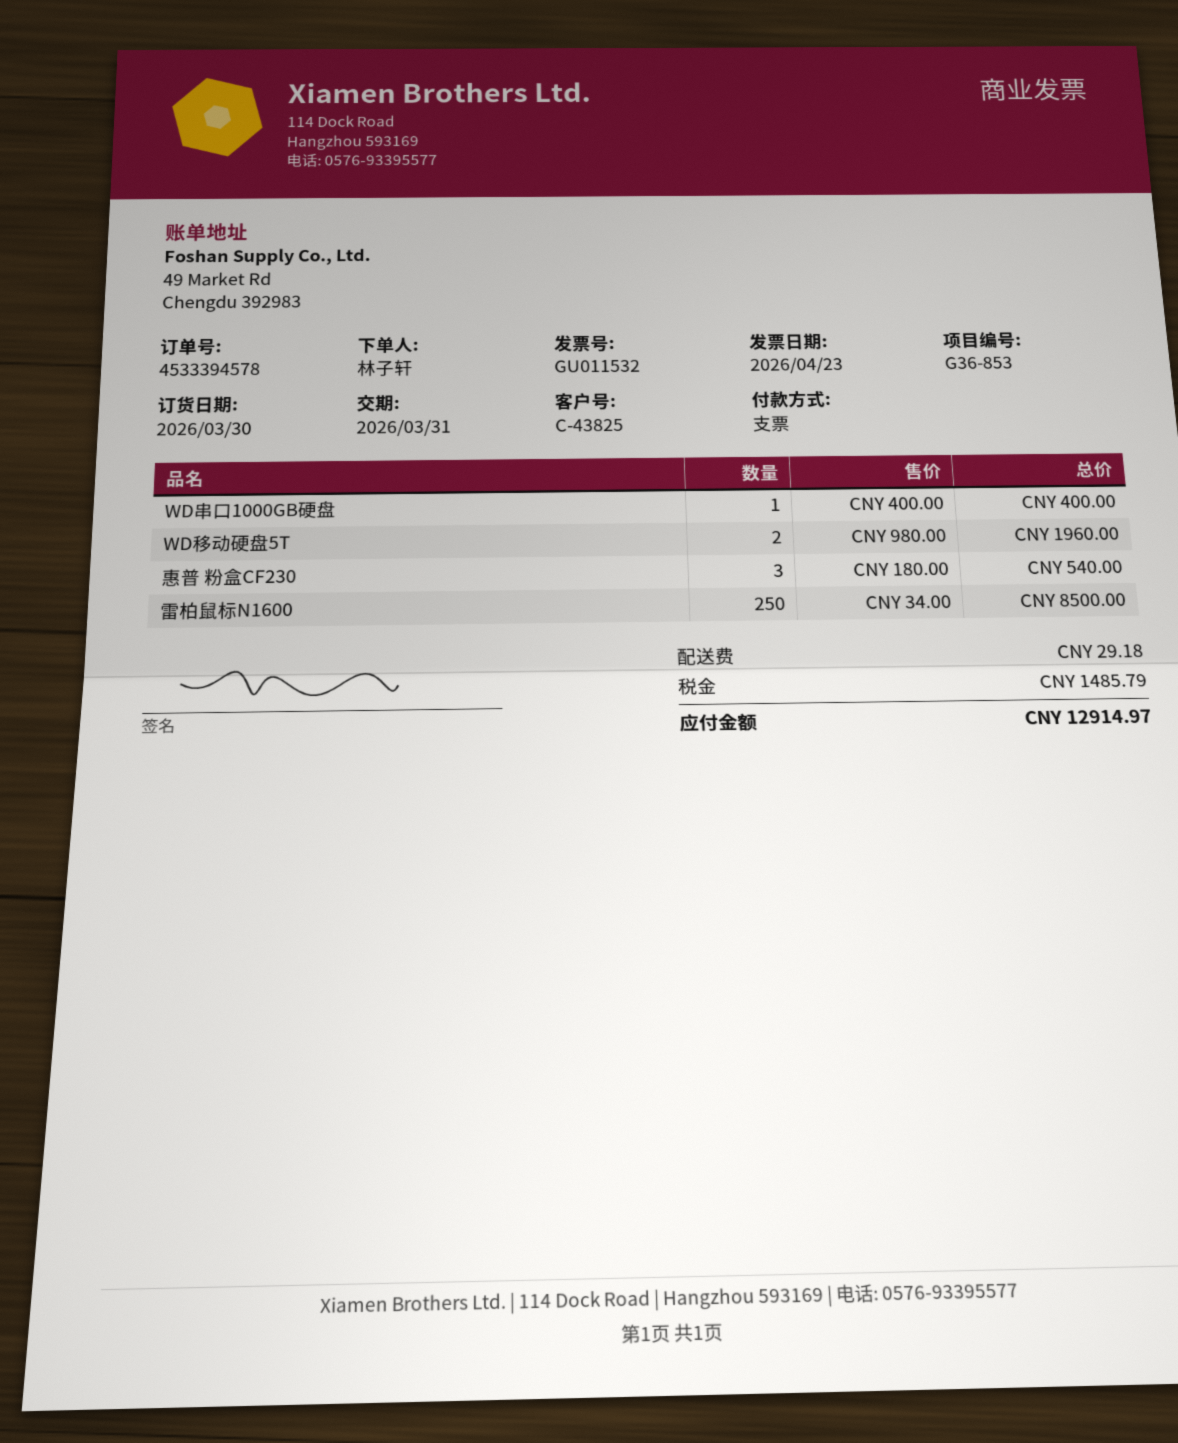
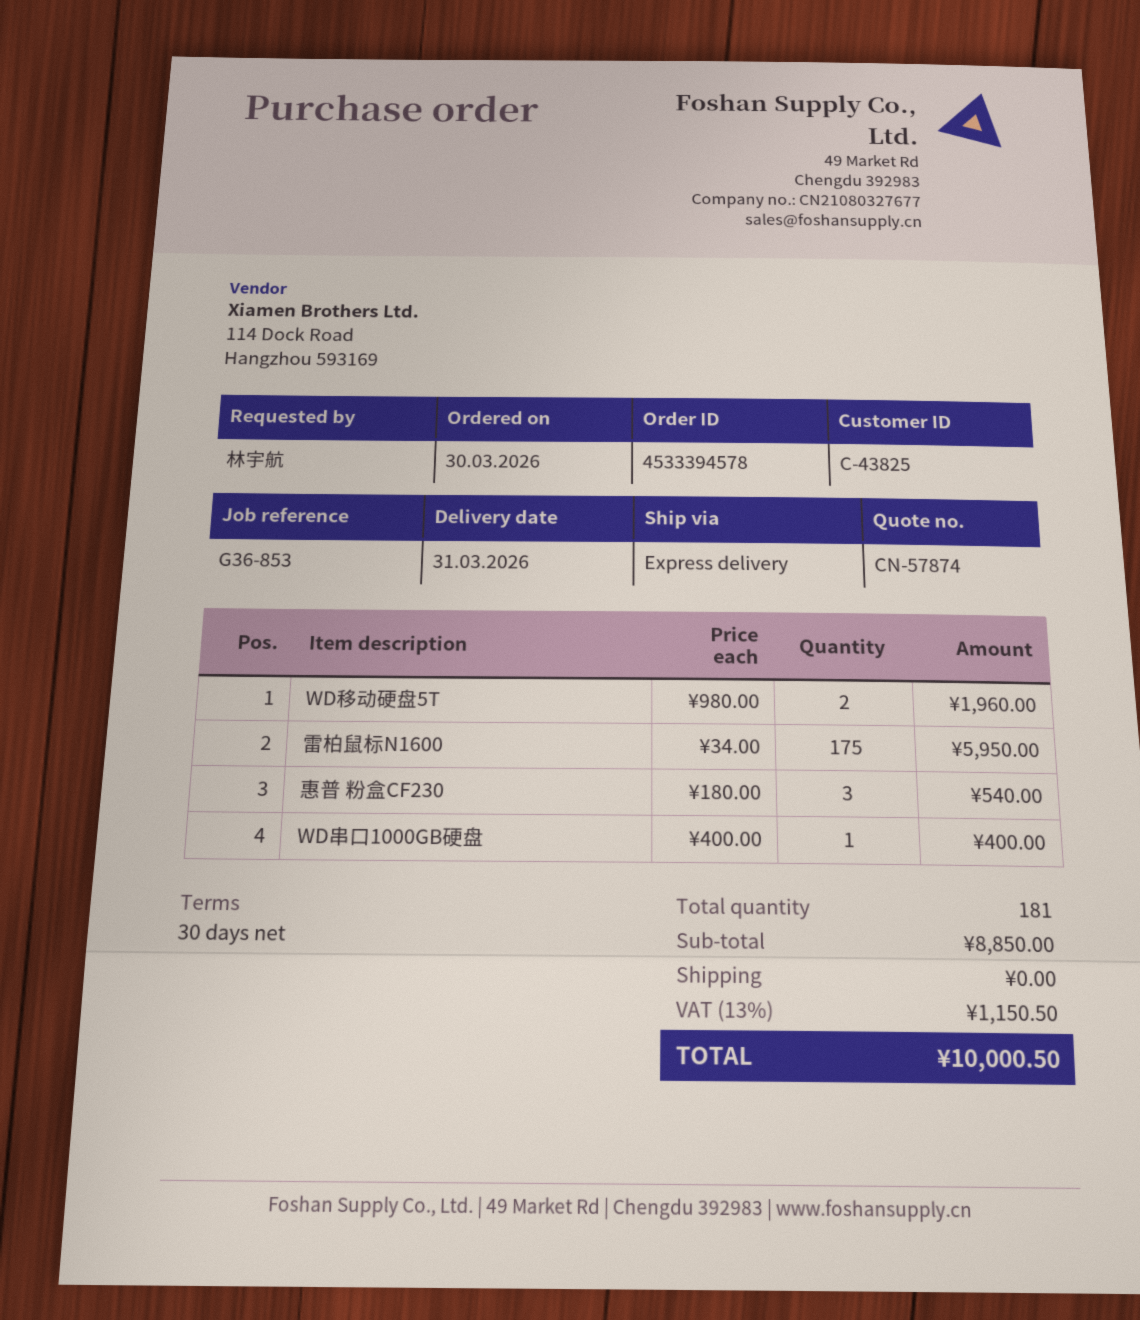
ordered by: 林子轩 -> 林宇航
雷柏鼠标N1600: 250 x 34.00 = 8500.00 -> 175 x 34.00 = 5950.00
shipping: 29.18 -> 0.00
tax: 1485.79 -> 1150.50
total: 12914.97 -> 10000.50

